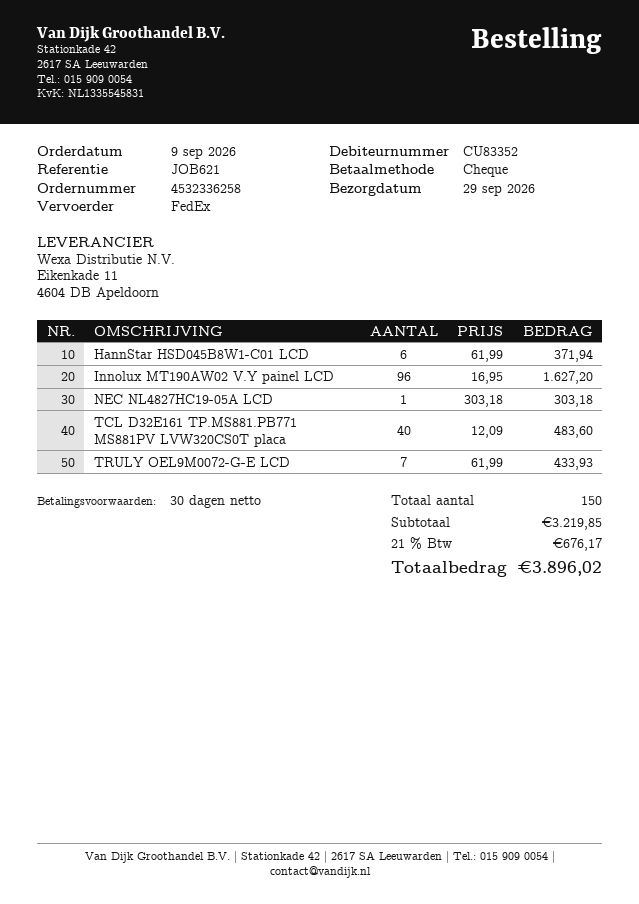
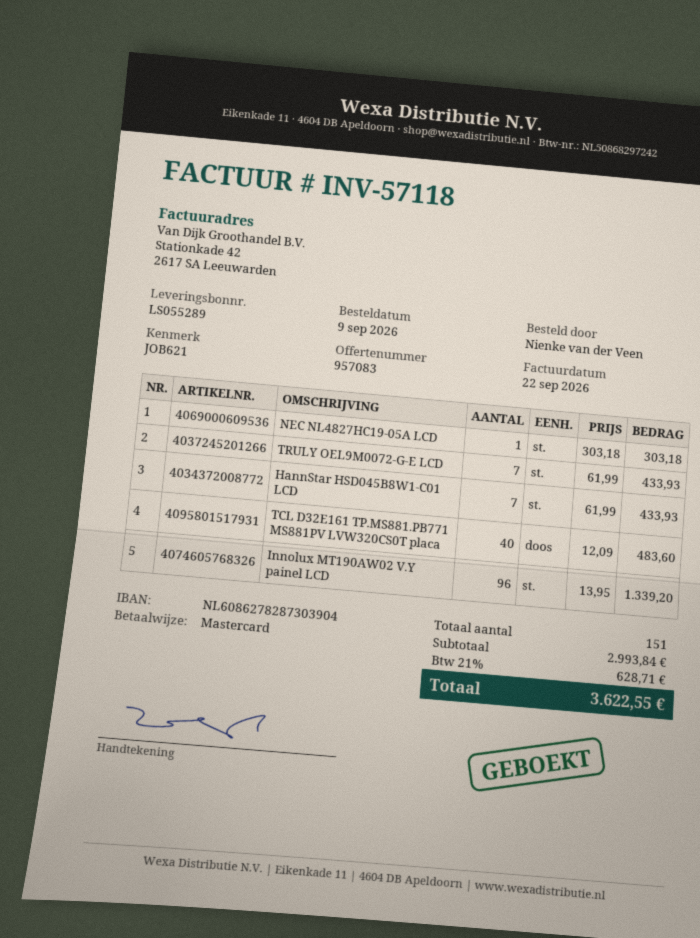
payment method: cheque -> Mastercard
HannStar HSD045B8W1-C01 LCD: 6 x 61.99 = 371.94 -> 7 x 61.99 = 433.93
Innolux MT190AW02 V.Y painel LCD: 96 x 16.95 = 1627.20 -> 96 x 13.95 = 1339.20
total quantity: 150 -> 151
subtotal: 3219.85 -> 2993.84
tax: 21% = 676.17 -> 21% = 628.71
total: 3896.02 -> 3622.55

